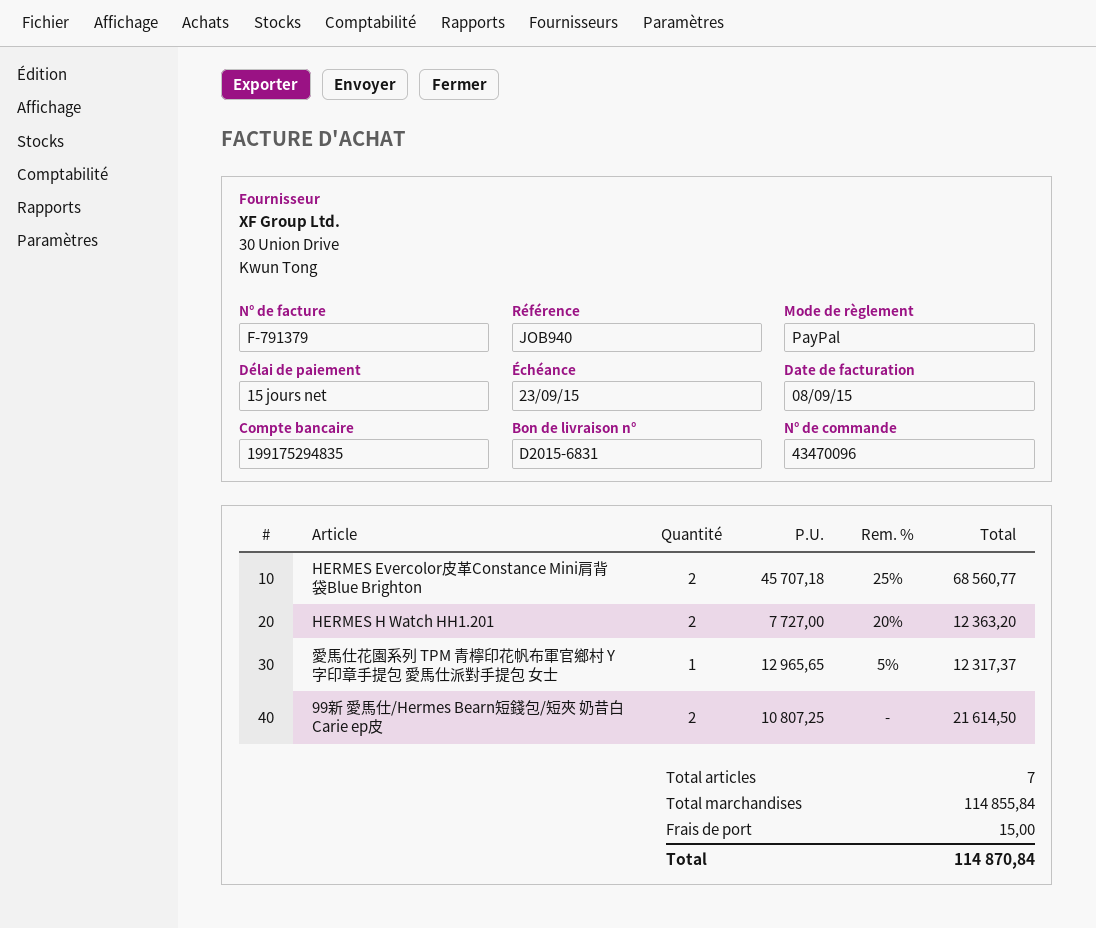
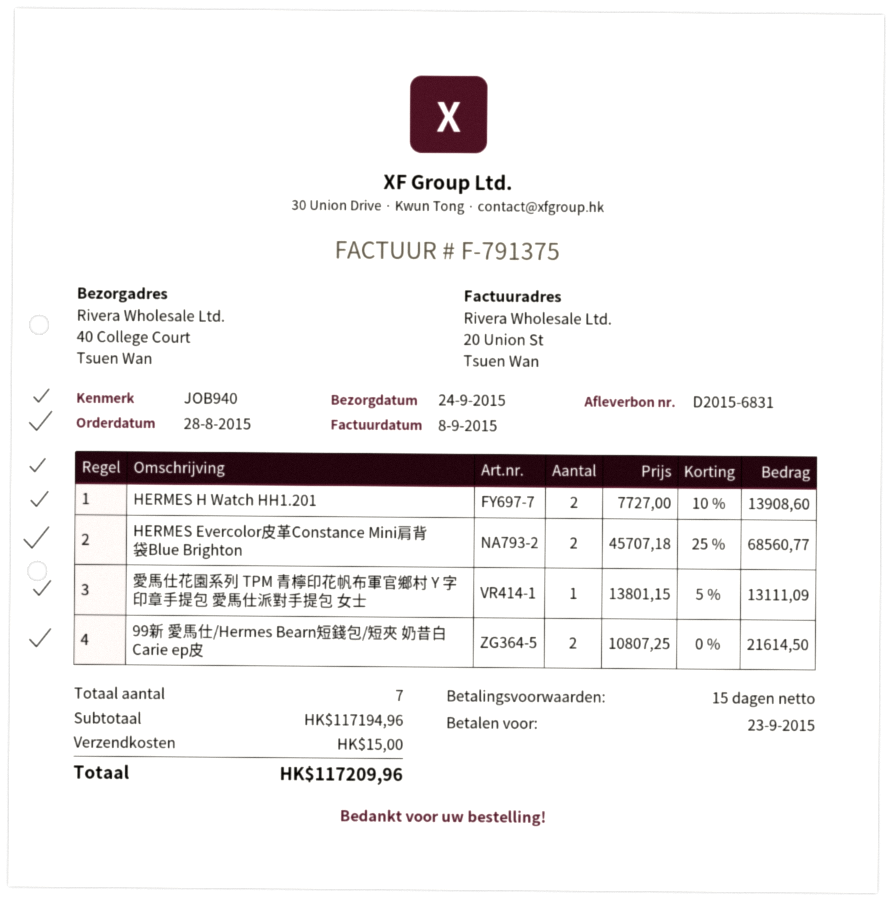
invoice number: F-791379 -> F-791375
HERMES H Watch HH1.201: 2 x 7727.00 - 20% = 12363.20 -> 2 x 7727.00 - 10% = 13908.60
愛馬仕花園系列 TPM 青檸印花帆布軍官鄉村 Y 字印章手提包 愛馬仕派對手提包 女士: 1 x 12965.65 - 5% = 12317.37 -> 1 x 13801.15 - 5% = 13111.09
subtotal: 114855.84 -> 117194.96
total: 114870.84 -> 117209.96

